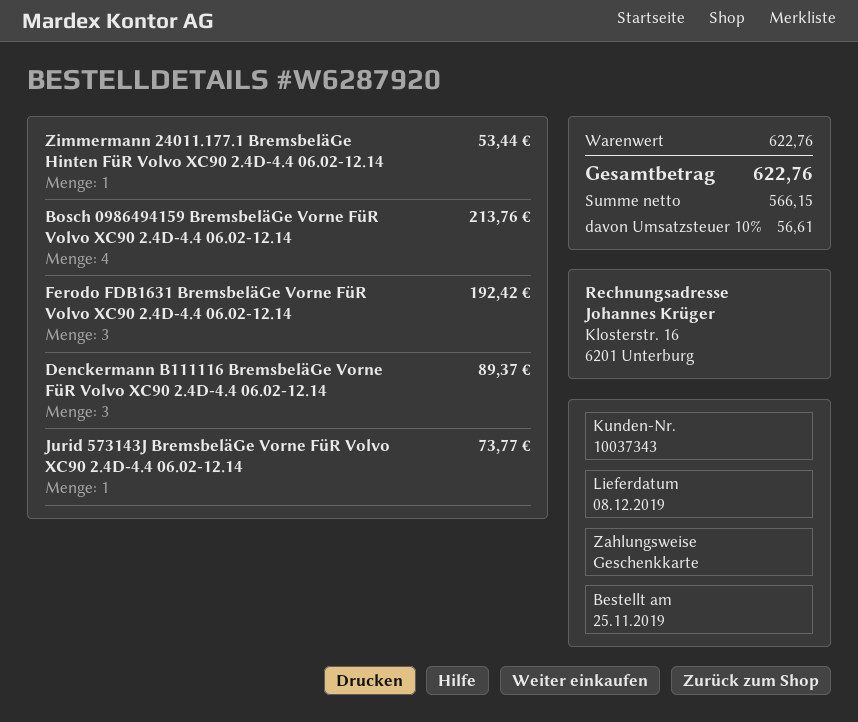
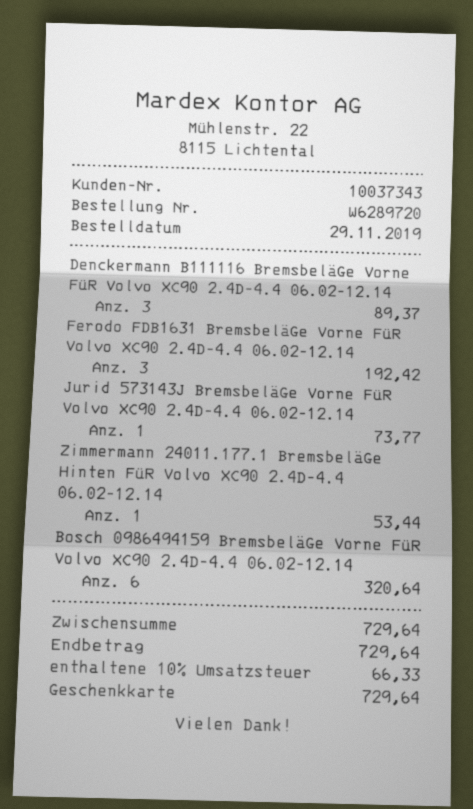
order number: W6287920 -> W6289720
order date: 2019-11-25 -> 2019-11-29
Bosch 0986494159 BremsbeläGe Vorne FüR Volvo XC90 2.4D-4.4 06.02-12.14: 4 for 213.76 -> 6 for 320.64
subtotal: 622.76 -> 729.64
tax: 10% = 56.61 -> 10% = 66.33
total: 622.76 -> 729.64

